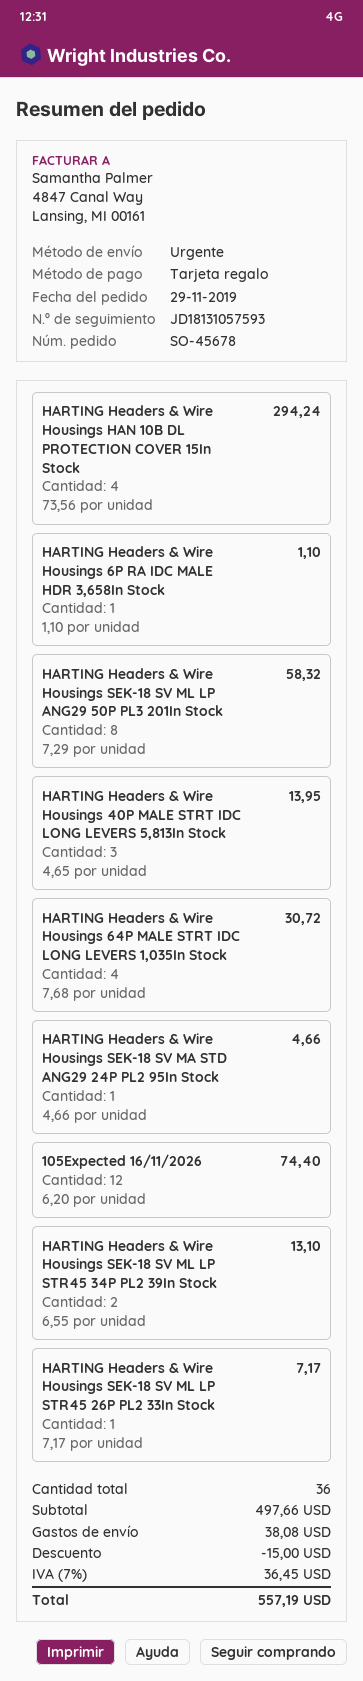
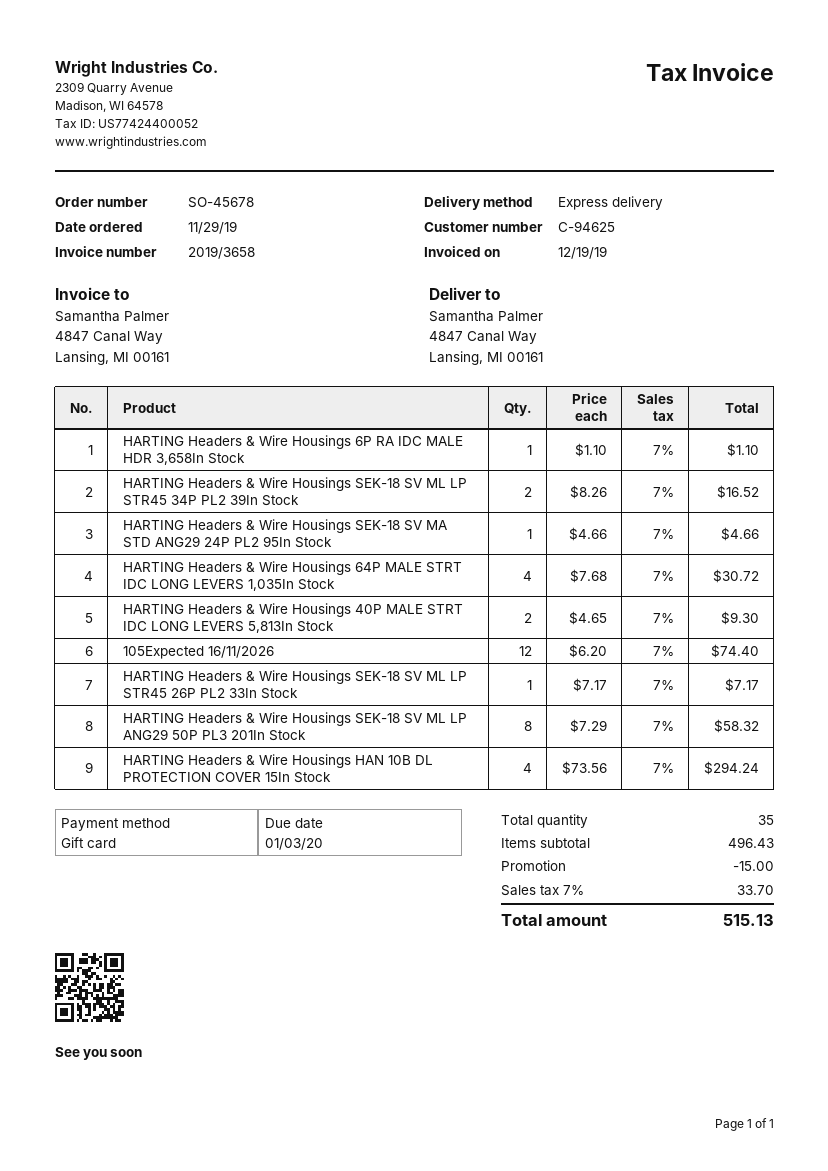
HARTING Headers & Wire Housings 40P MALE STRT IDC LONG LEVERS 5,813In Stock: 3 x 4.65 = 13.95 -> 2 x 4.65 = 9.30
HARTING Headers & Wire Housings SEK-18 SV ML LP STR45 34P PL2 39In Stock: 2 x 6.55 = 13.10 -> 2 x 8.26 = 16.52
total quantity: 36 -> 35
subtotal: 497.66 -> 496.43
shipping: 38.08 -> none
tax: 7% = 36.45 -> 7% = 33.70
total: 557.19 -> 515.13

